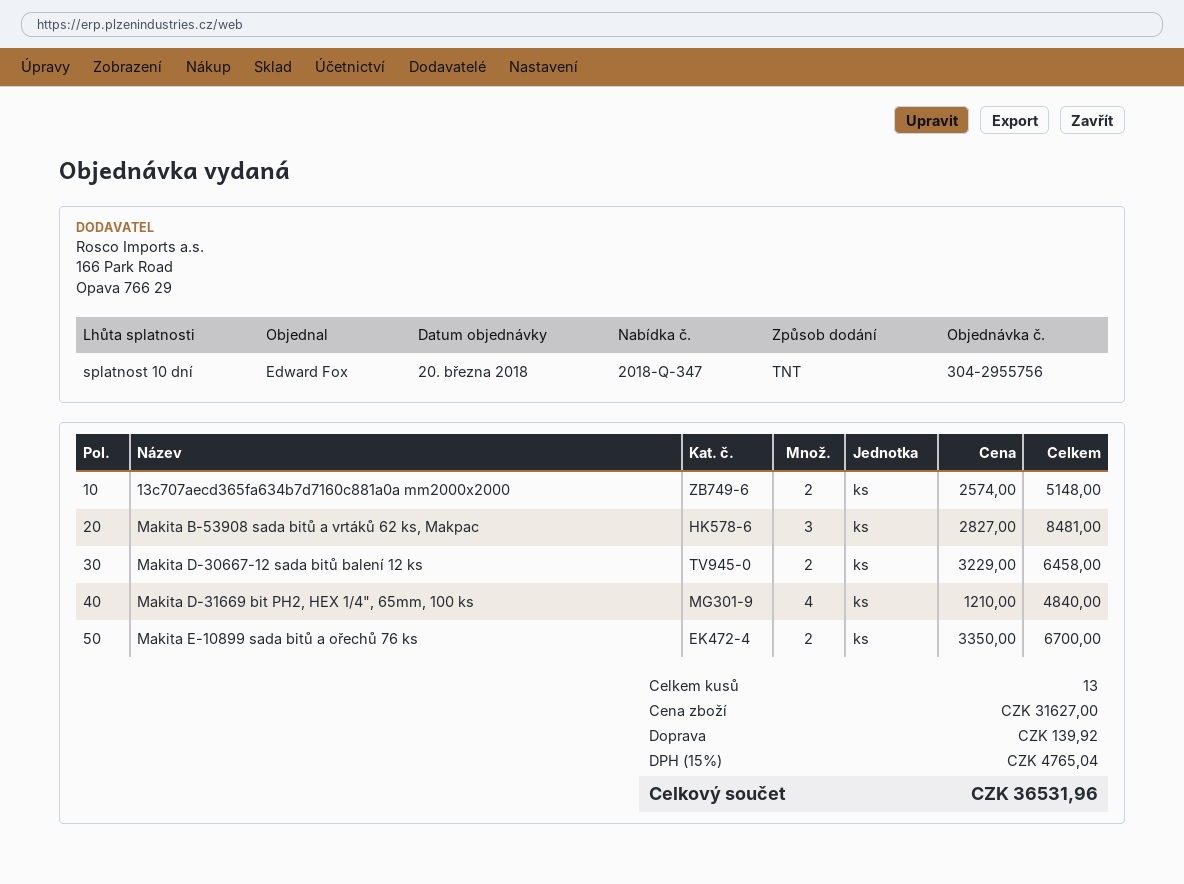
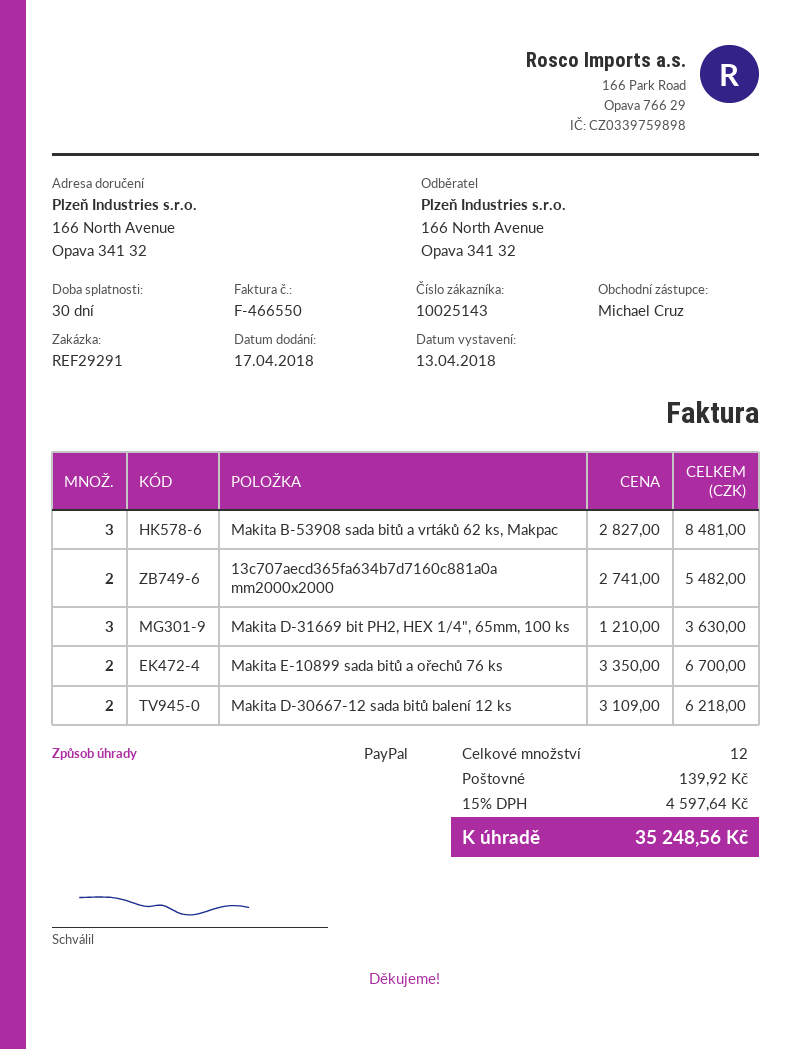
payment terms: 10 days -> 30 days
13c707aecd365fa634b7d7160c881a0a mm2000x2000: 2 x 2574.00 = 5148.00 -> 2 x 2741.00 = 5482.00
Makita D-30667-12 sada bitů balení 12 ks: 2 x 3229.00 = 6458.00 -> 2 x 3109.00 = 6218.00
Makita D-31669 bit PH2, HEX 1/4", 65mm, 100 ks: 4 x 1210.00 = 4840.00 -> 3 x 1210.00 = 3630.00
total quantity: 13 -> 12
tax: 15% = 4765.04 -> 15% = 4597.64
total: 36531.96 -> 35248.56

